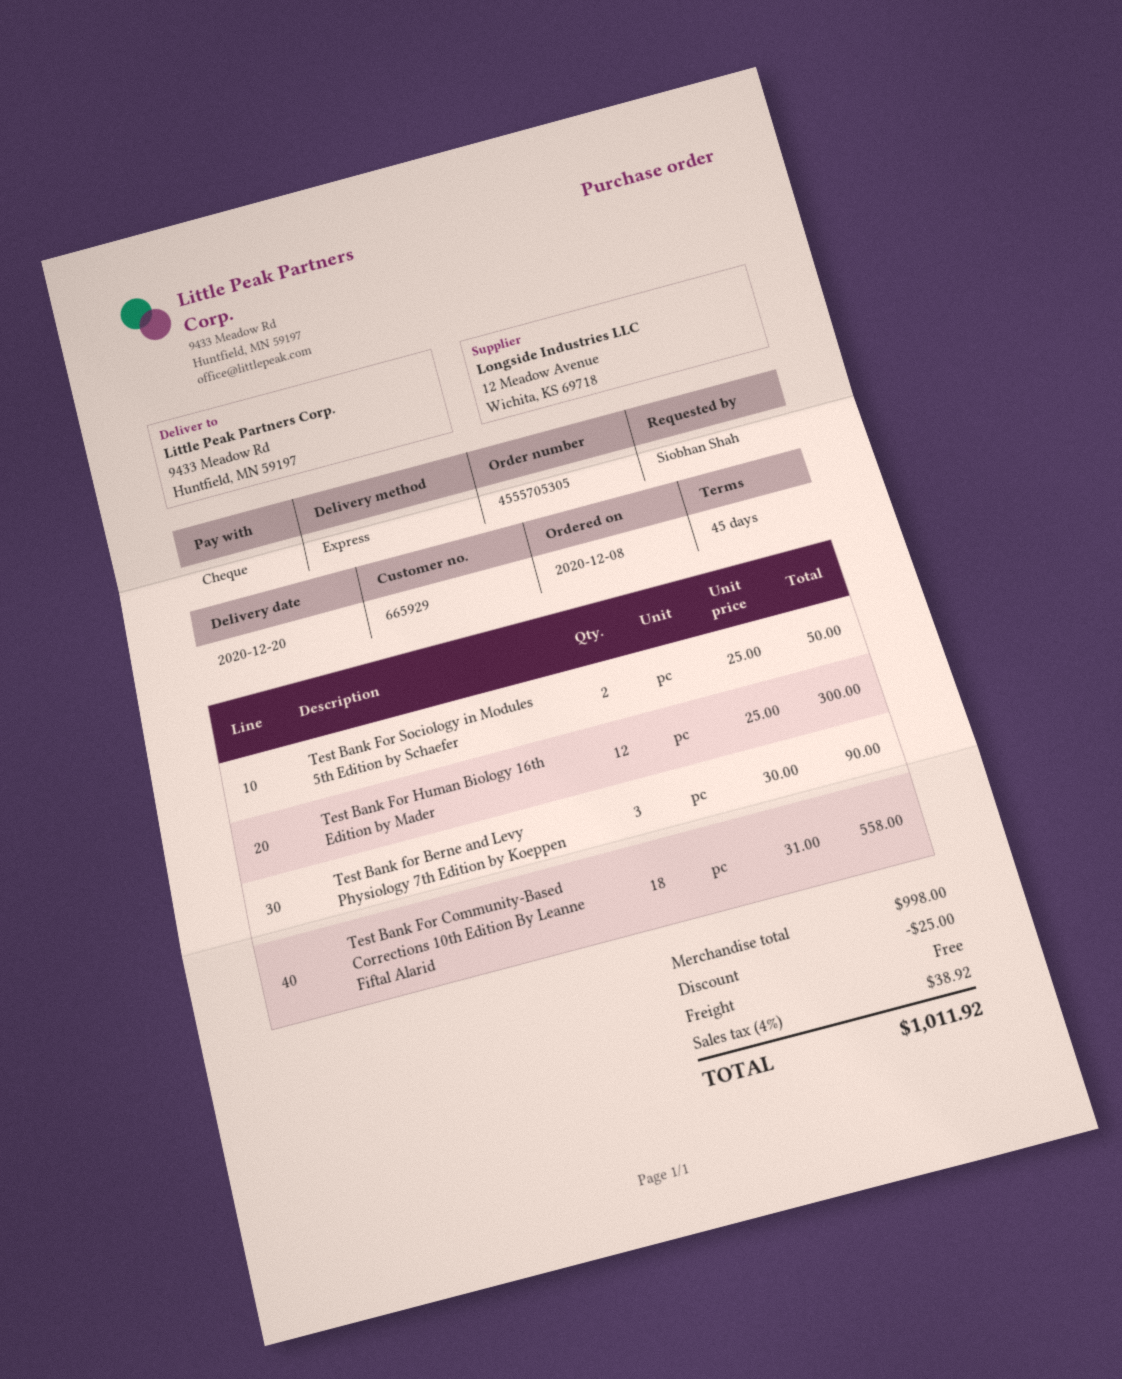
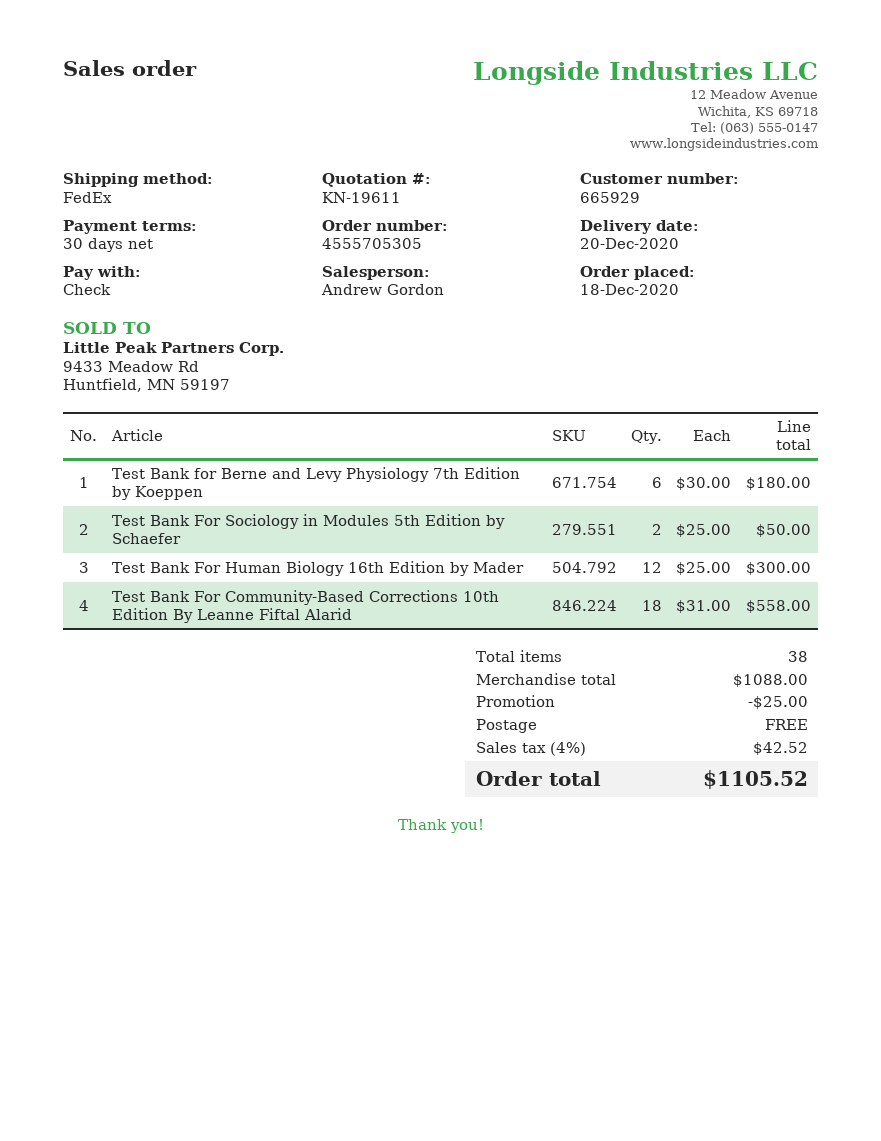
order date: 2020-12-08 -> 2020-12-18
payment terms: 45 days -> 30 days
shipping method: express -> FedEx
Test Bank for Berne and Levy Physiology 7th Edition by Koeppen: 3 x 30.00 = 90.00 -> 6 x 30.00 = 180.00
subtotal: 998.00 -> 1088.00
tax: 4% = 38.92 -> 4% = 42.52
total: 1011.92 -> 1105.52

